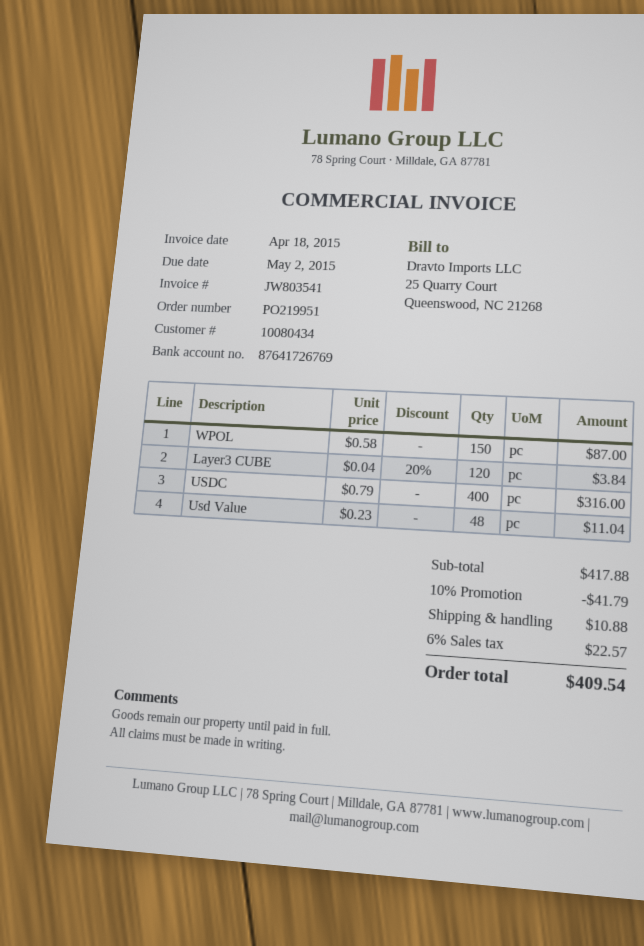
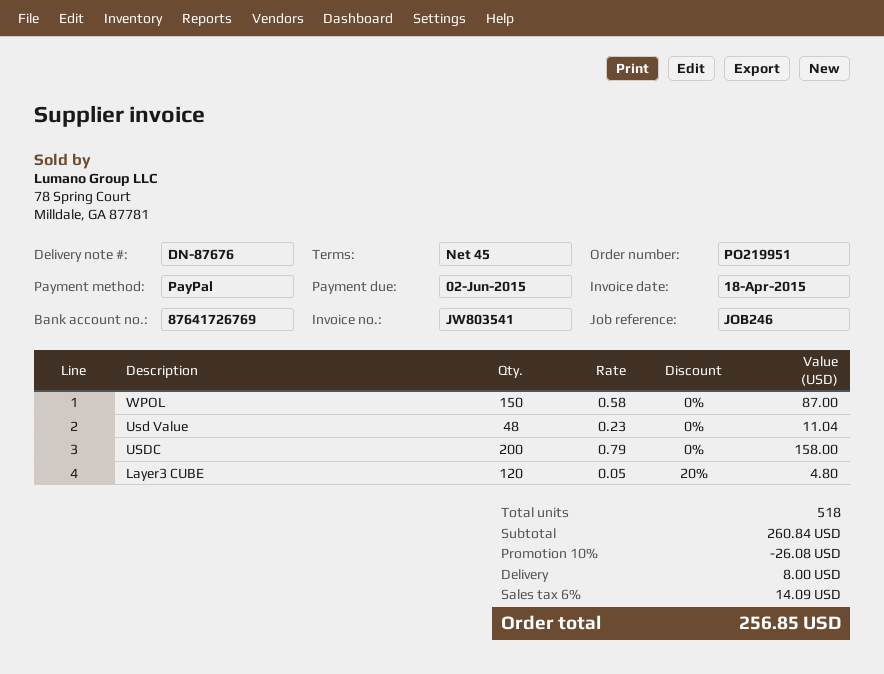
due date: 2015-05-02 -> 2015-06-02
Layer3 CUBE: 120 x 0.04 - 20% = 3.84 -> 120 x 0.05 - 20% = 4.80
USDC: 400 x 0.79 = 316.00 -> 200 x 0.79 = 158.00
subtotal: 417.88 -> 260.84
discount: 10% = 41.79 -> 10% = 26.08
shipping: 10.88 -> 8.00
tax: 6% = 22.57 -> 6% = 14.09
total: 409.54 -> 256.85

